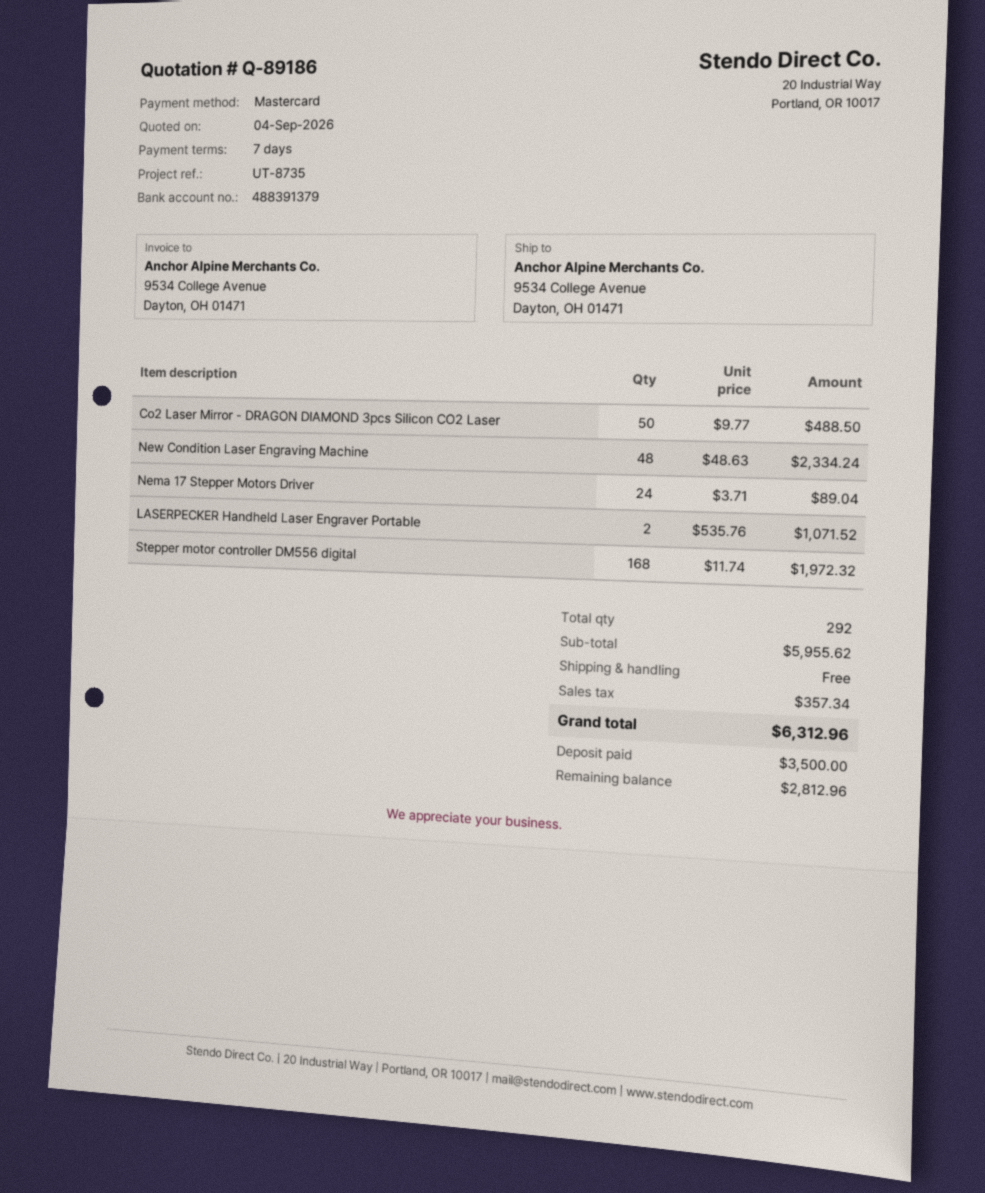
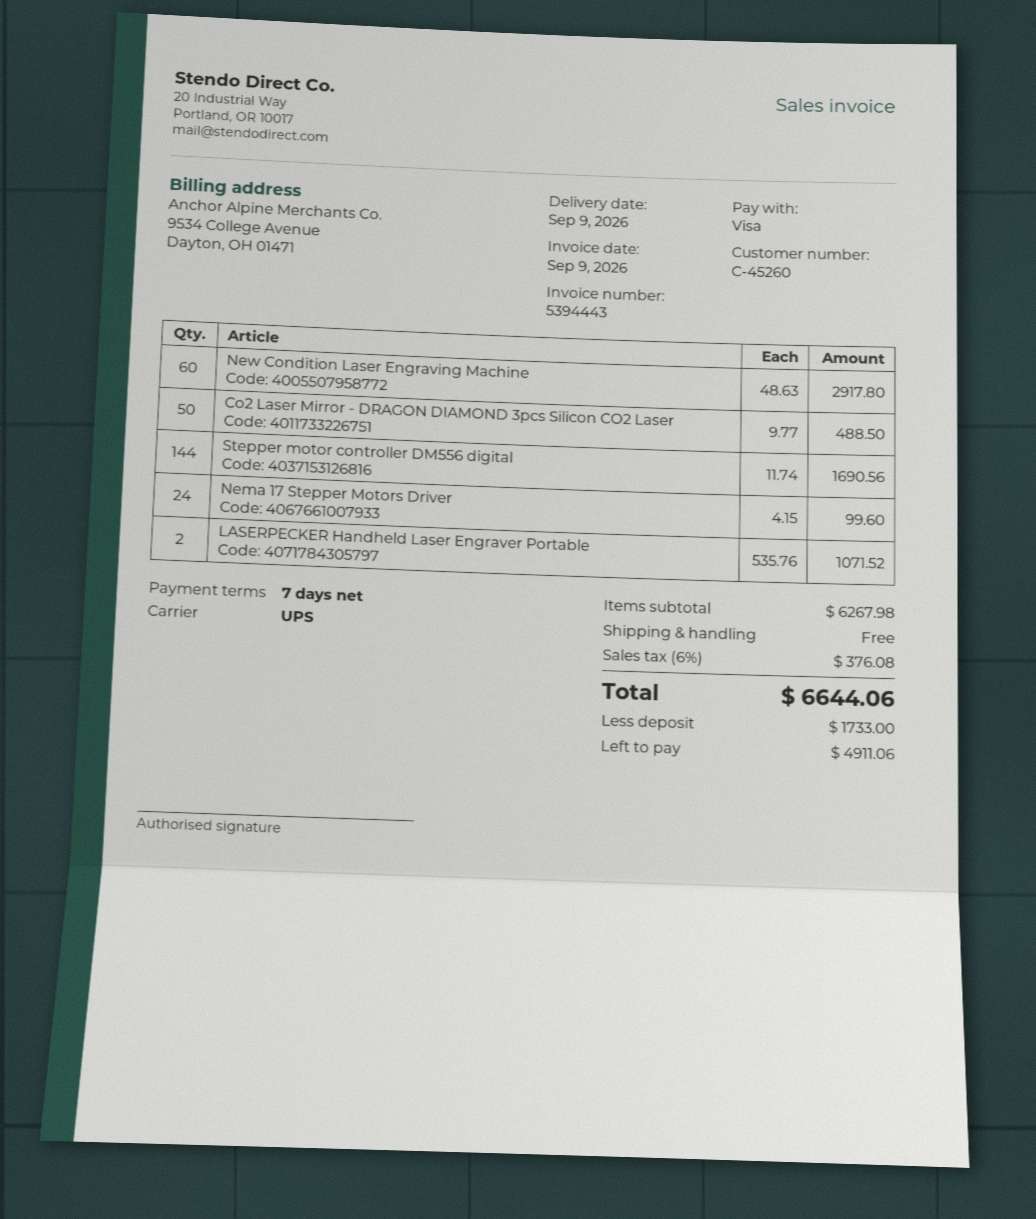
payment method: Mastercard -> Visa
New Condition Laser Engraving Machine: 48 x 48.63 = 2334.24 -> 60 x 48.63 = 2917.80
Nema 17 Stepper Motors Driver: 24 x 3.71 = 89.04 -> 24 x 4.15 = 99.60
Stepper motor controller DM556 digital: 168 x 11.74 = 1972.32 -> 144 x 11.74 = 1690.56
subtotal: 5955.62 -> 6267.98
tax: 357.34 -> 376.08
total: 6312.96 -> 6644.06
deposit: 3500.00 -> 1733.00
balance: 2812.96 -> 4911.06

